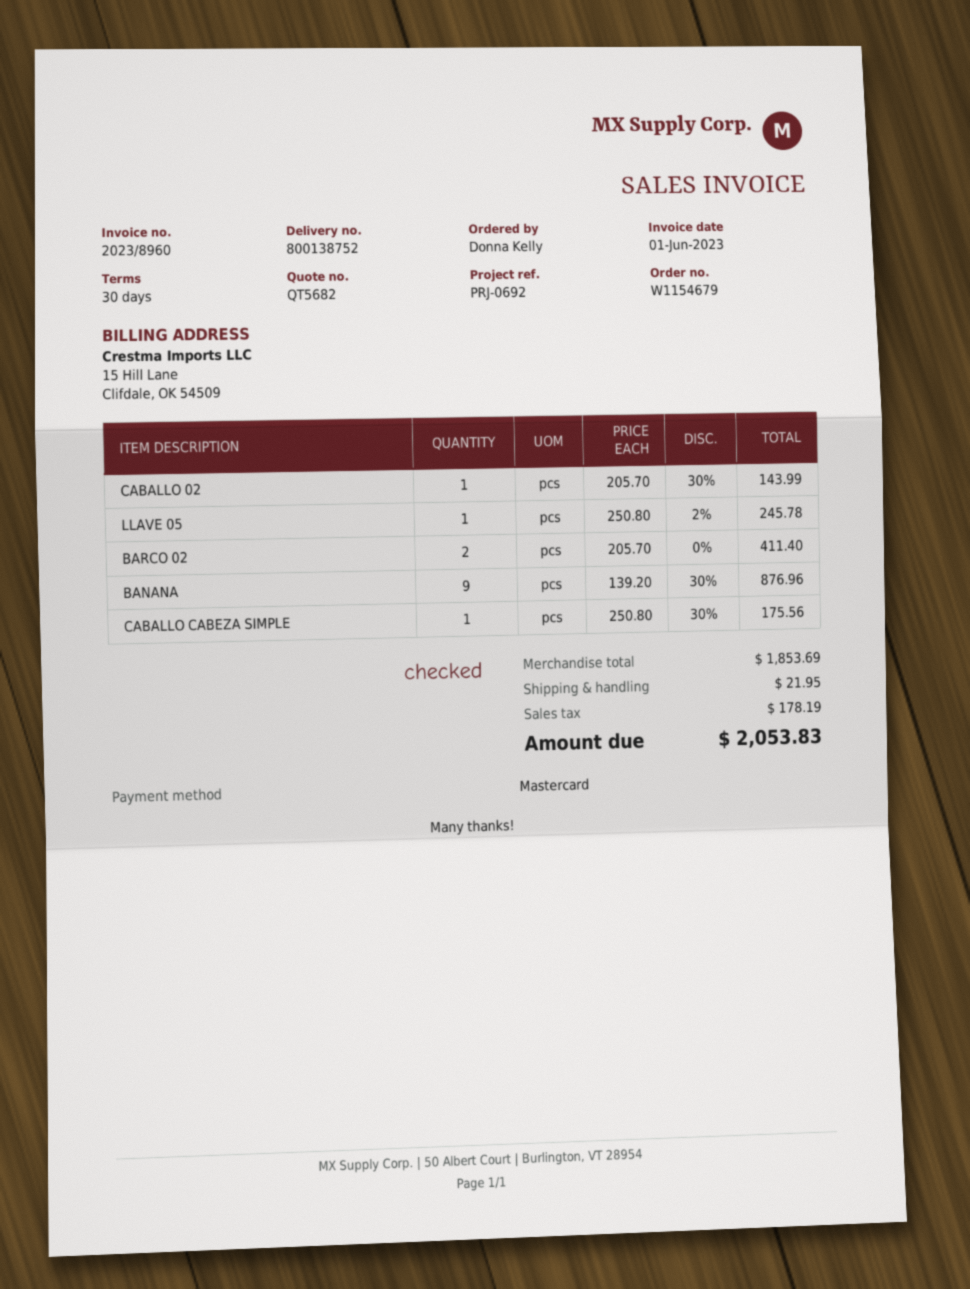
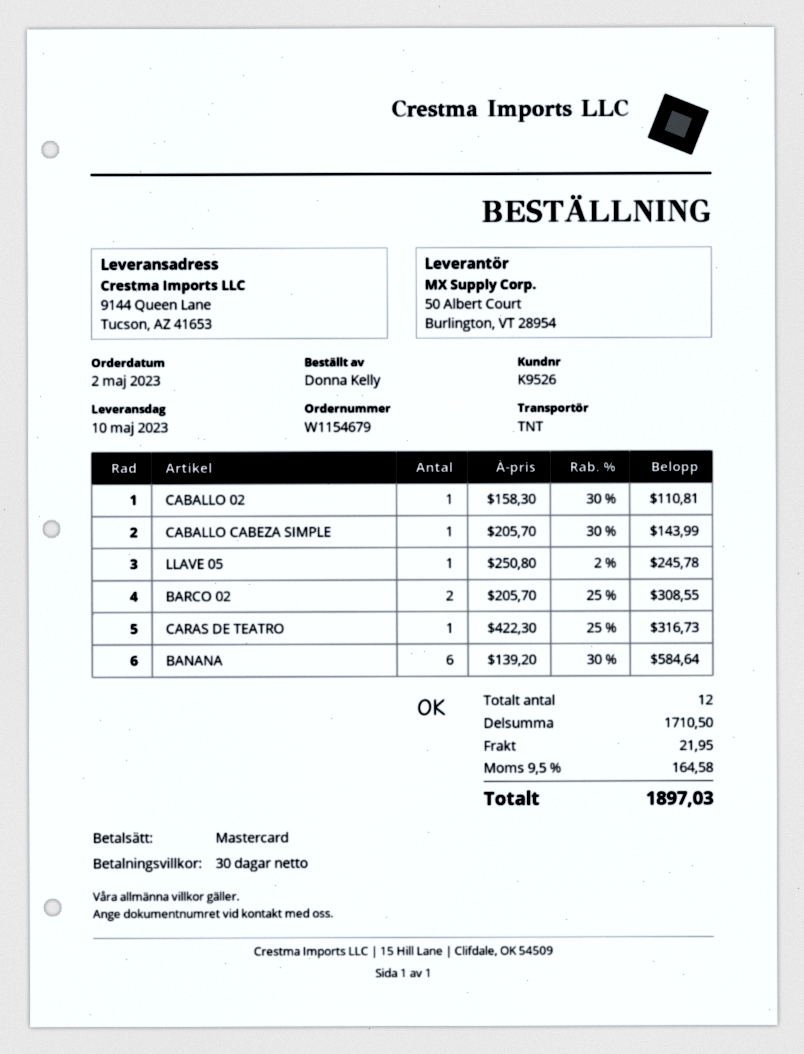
CABALLO 02: 1 x 205.70 - 30% = 143.99 -> 1 x 158.30 - 30% = 110.81
BARCO 02: 2 x 205.70 = 411.40 -> 2 x 205.70 - 25% = 308.55
BANANA: 9 x 139.20 - 30% = 876.96 -> 6 x 139.20 - 30% = 584.64
CABALLO CABEZA SIMPLE: 1 x 250.80 - 30% = 175.56 -> 1 x 205.70 - 30% = 143.99
CARAS DE TEATRO: none -> 1 x 422.30 - 25% = 316.73
subtotal: 1853.69 -> 1710.50
tax: 178.19 -> 164.58
total: 2053.83 -> 1897.03

